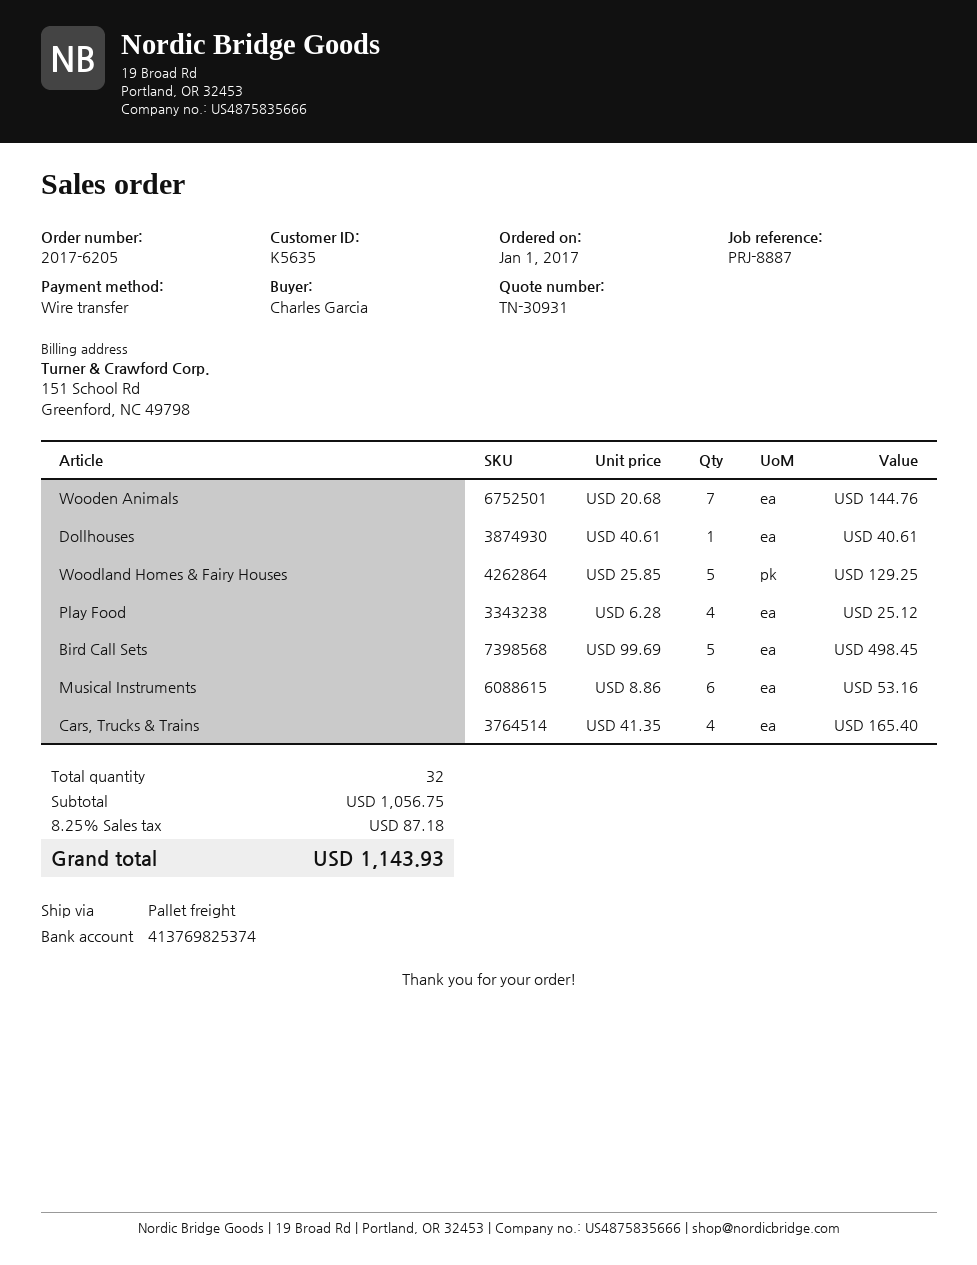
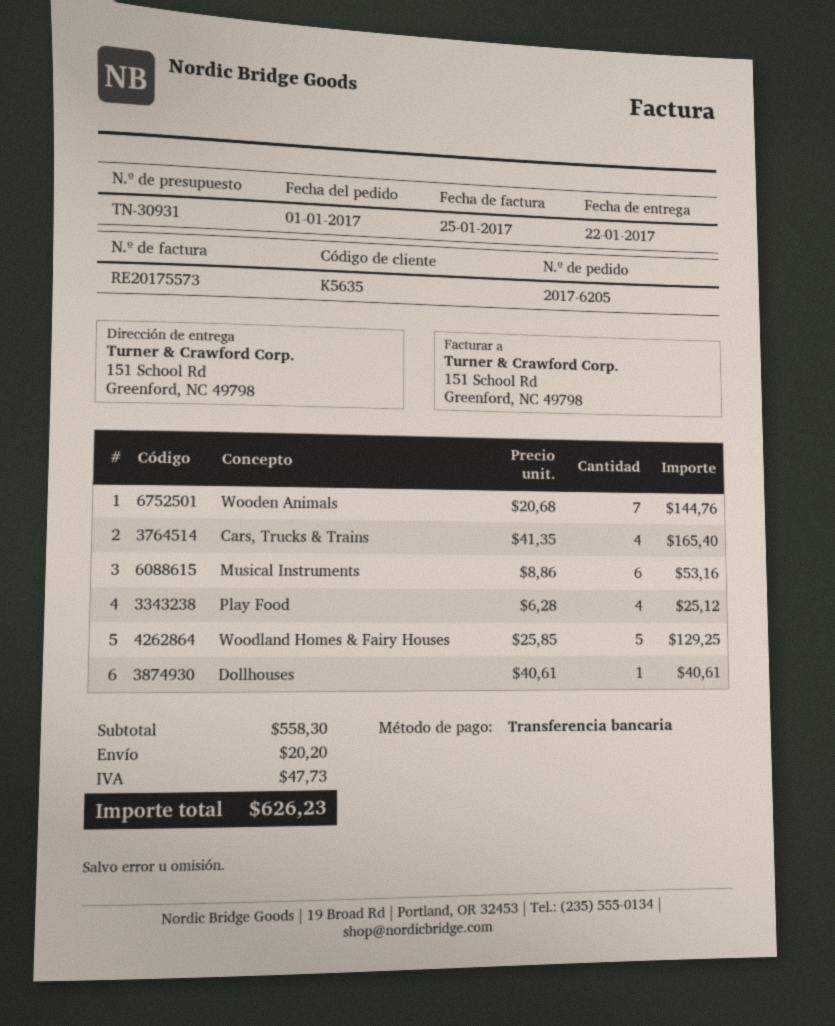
Bird Call Sets: 5 x 99.69 = 498.45 -> none
subtotal: 1056.75 -> 558.30
shipping: none -> 20.20
tax: 87.18 -> 47.73
total: 1143.93 -> 626.23

